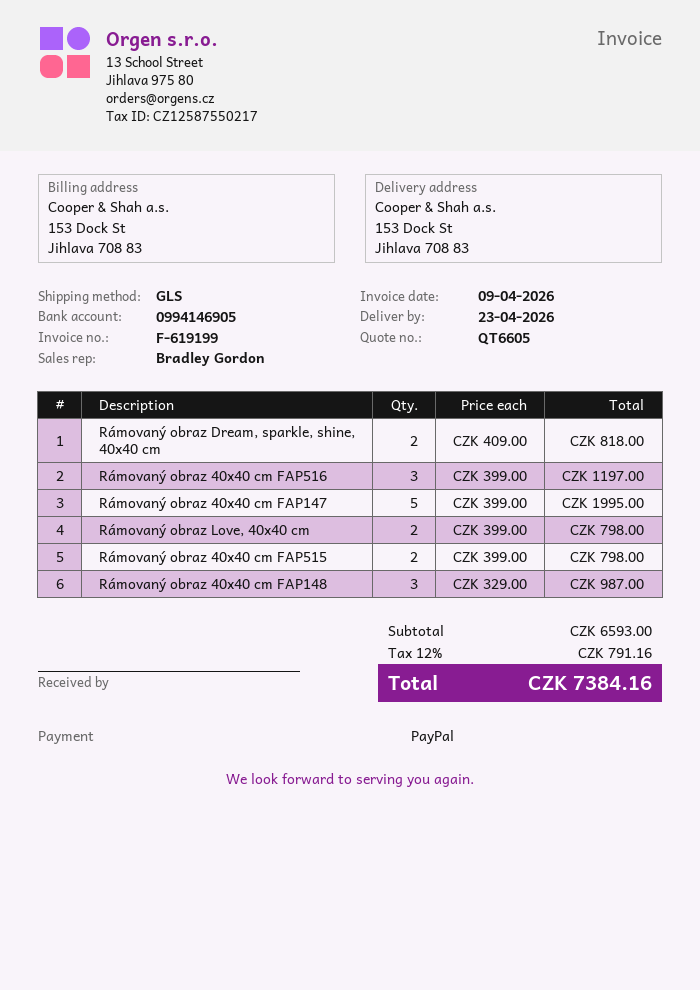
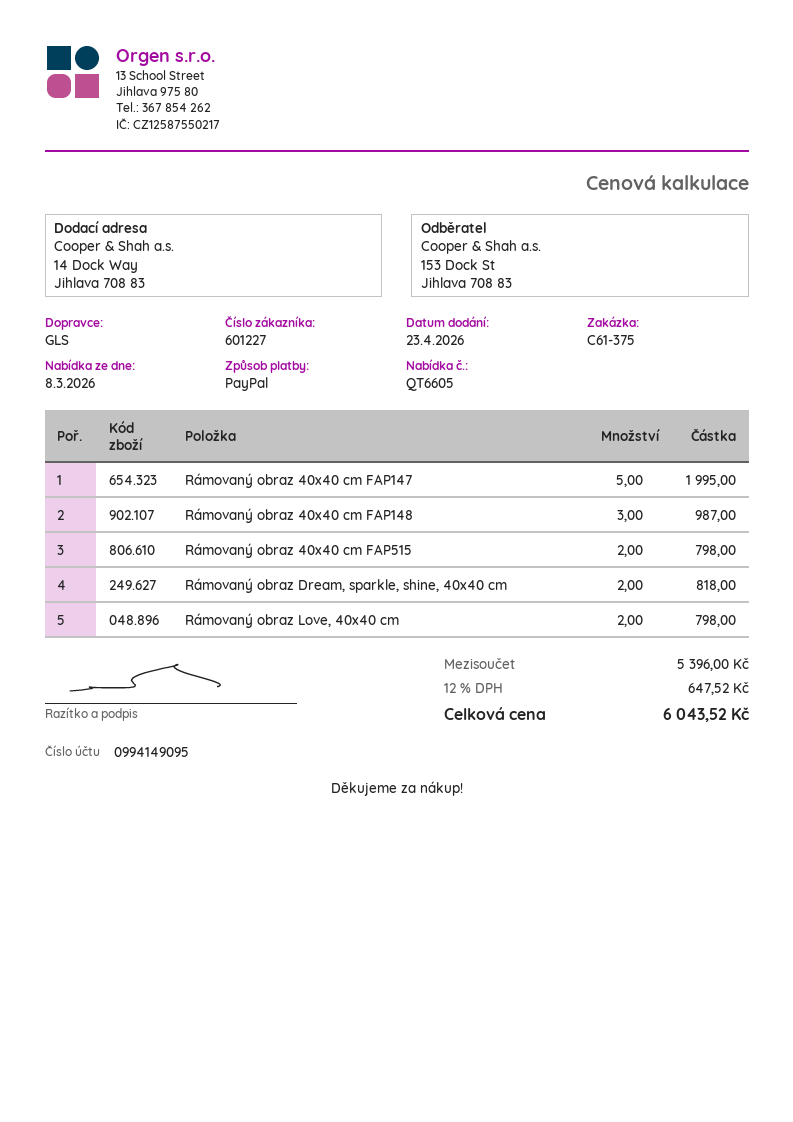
bank account: 0994146905 -> 0994149095
ship to: 153 Dock St, Jihlava 708 83 -> 14 Dock Way, Jihlava 708 83
Rámovaný obraz 40x40 cm FAP516: 3 for 1197.00 -> none
subtotal: 6593.00 -> 5396.00
tax: 12% = 791.16 -> 12% = 647.52
total: 7384.16 -> 6043.52

